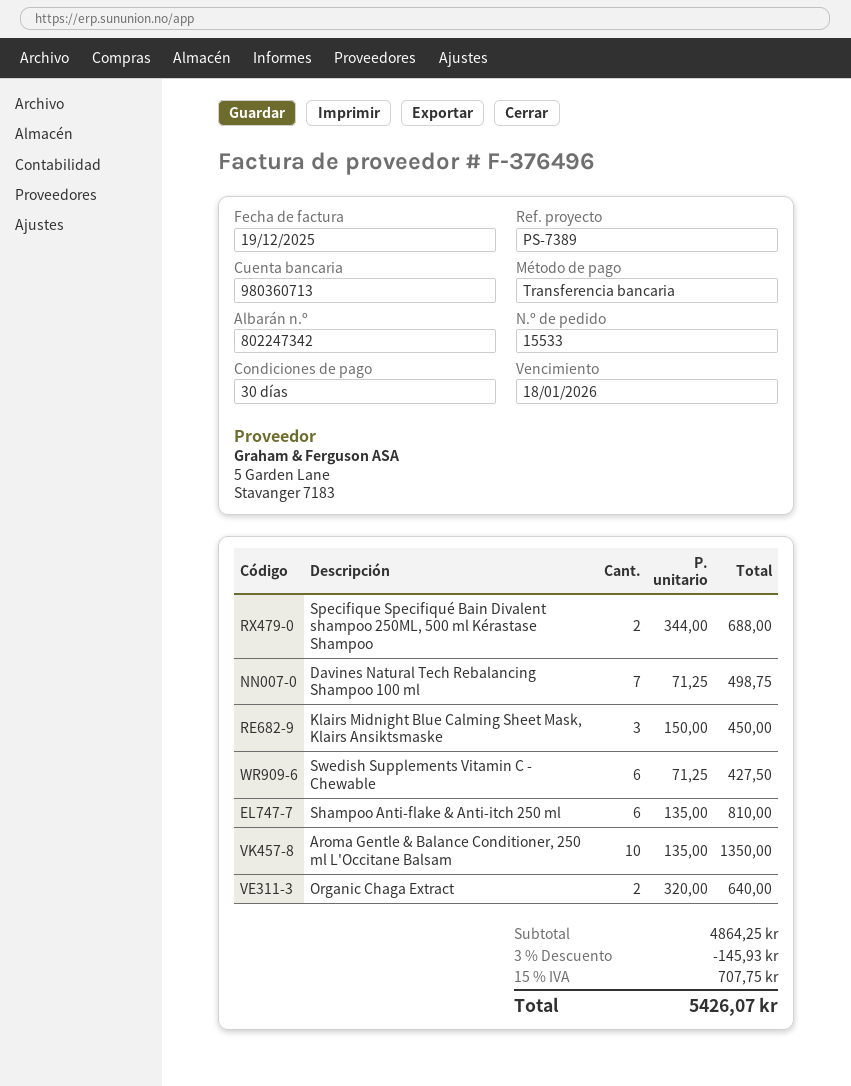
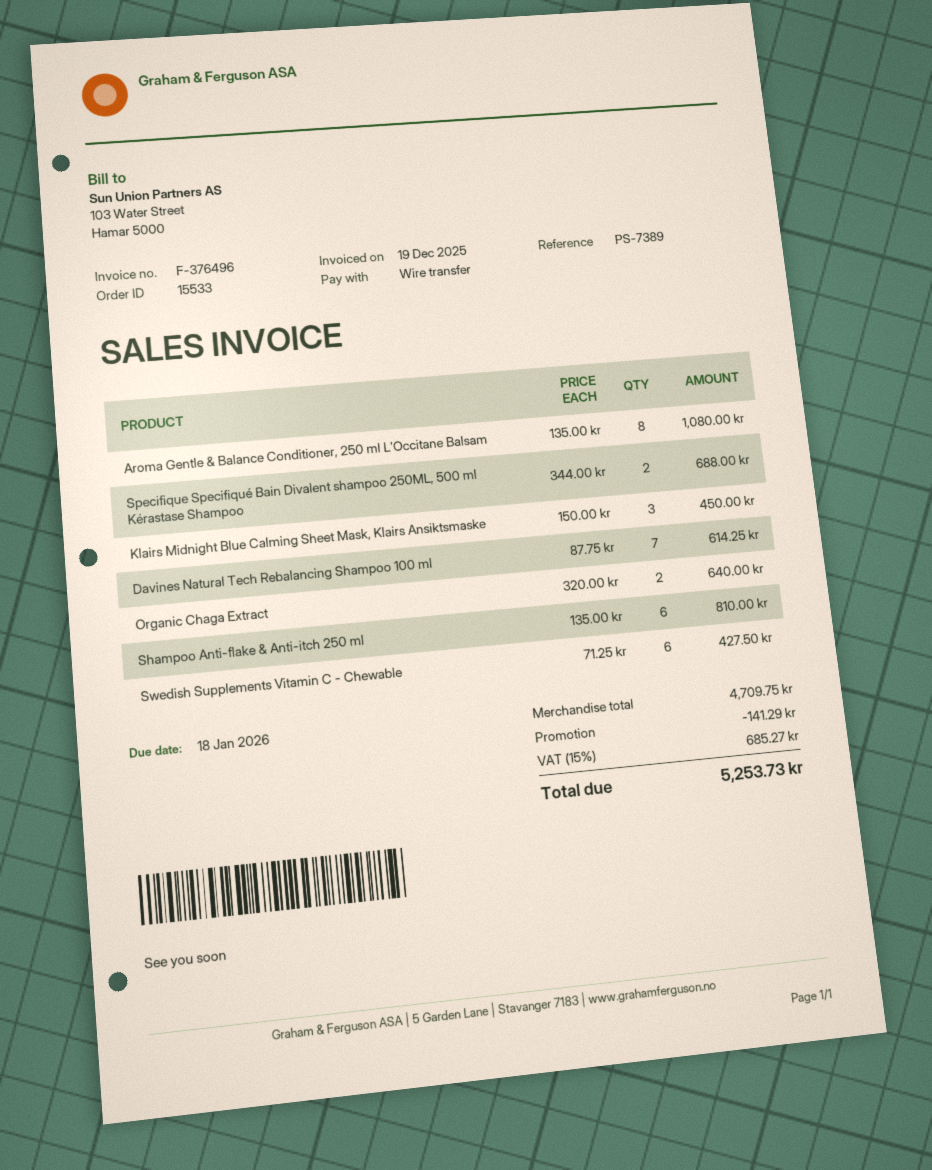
Davines Natural Tech Rebalancing Shampoo 100 ml: 7 x 71.25 = 498.75 -> 7 x 87.75 = 614.25
Aroma Gentle & Balance Conditioner, 250 ml L'Occitane Balsam: 10 x 135.00 = 1350.00 -> 8 x 135.00 = 1080.00
subtotal: 4864.25 -> 4709.75
discount: 145.93 -> 141.29
tax: 15% = 707.75 -> 15% = 685.27
total: 5426.07 -> 5253.73

